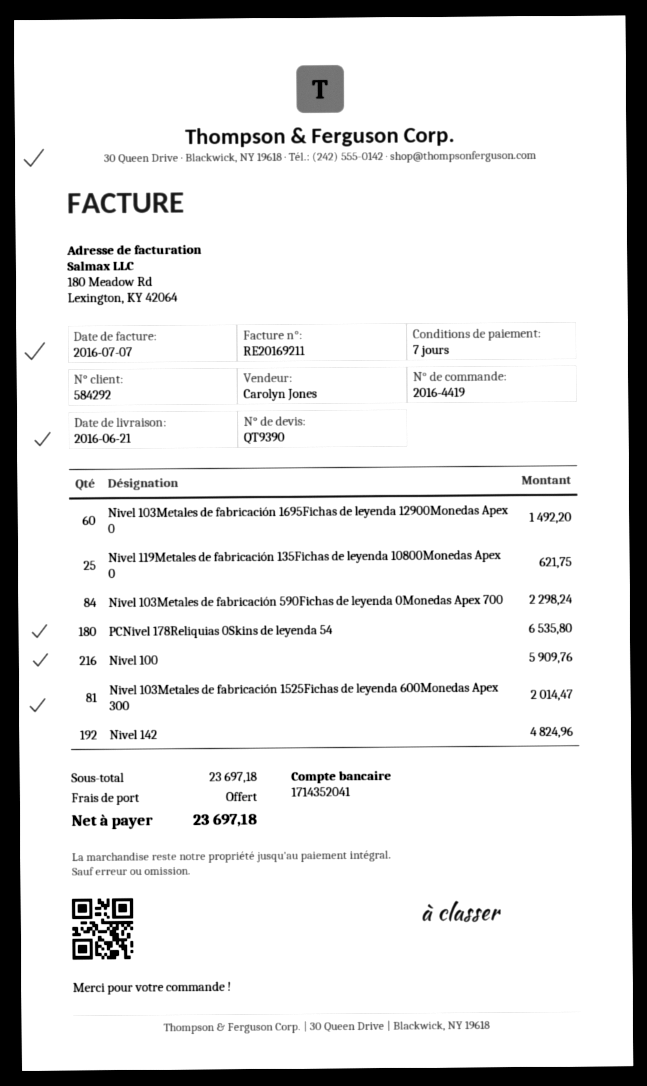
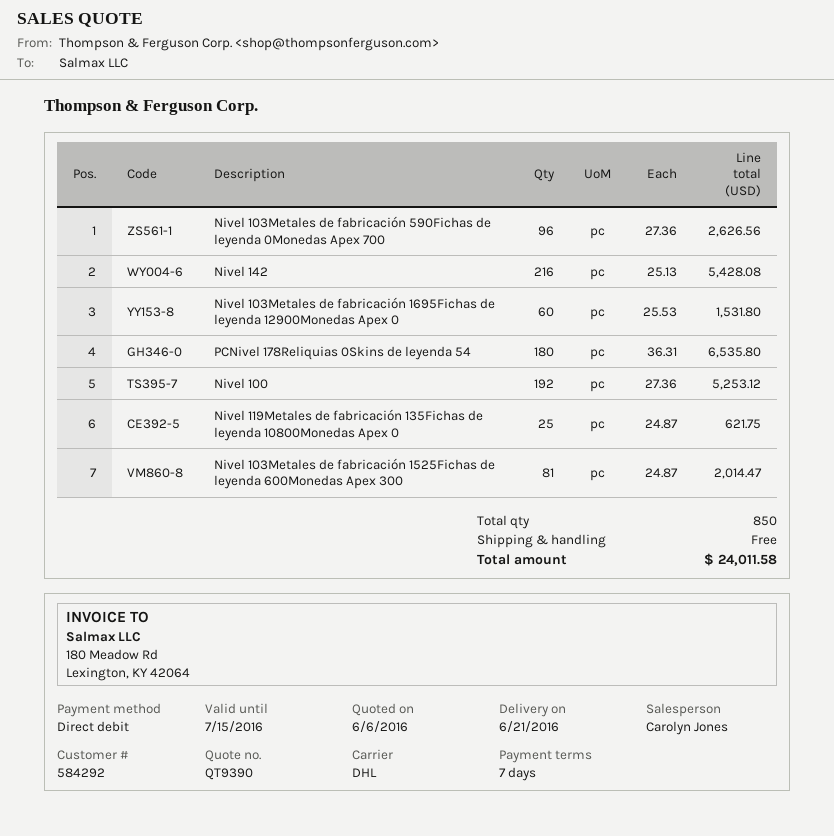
Nivel 103Metales de fabricación 1695Fichas de leyenda 12900Monedas Apex 0: 60 for 1492.20 -> 60 for 1531.80
Nivel 103Metales de fabricación 590Fichas de leyenda 0Monedas Apex 700: 84 for 2298.24 -> 96 for 2626.56
Nivel 100: 216 for 5909.76 -> 192 for 5253.12
Nivel 142: 192 for 4824.96 -> 216 for 5428.08
total: 23697.18 -> 24011.58

